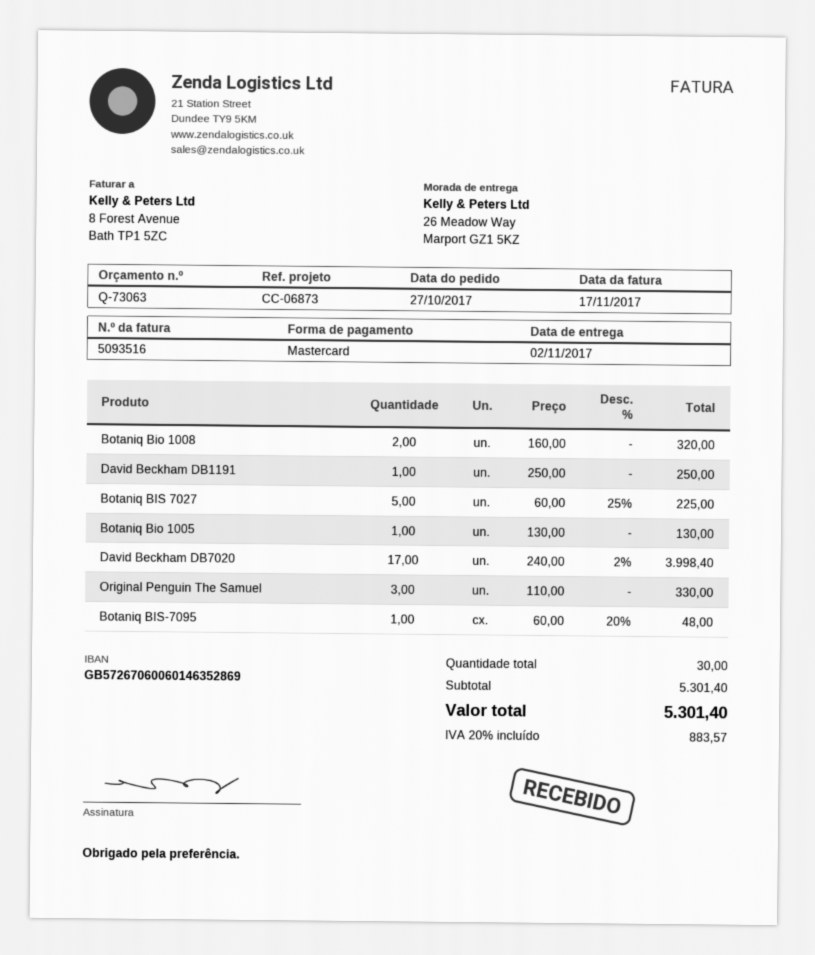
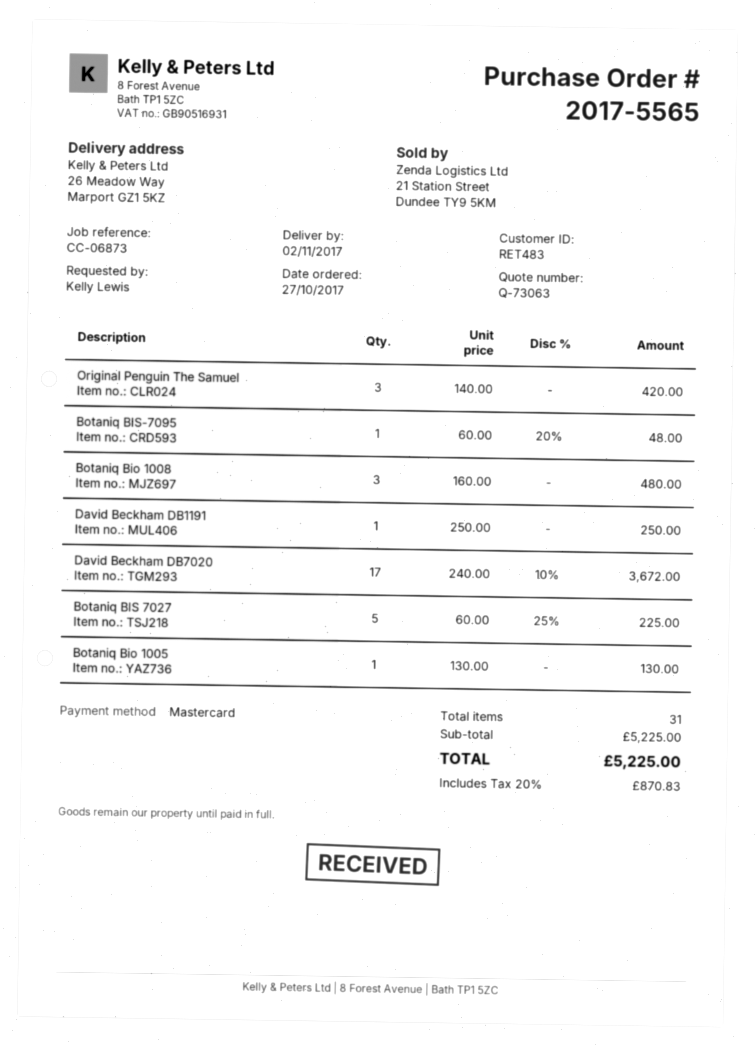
Botaniq Bio 1008: 2 x 160.00 = 320.00 -> 3 x 160.00 = 480.00
David Beckham DB7020: 17 x 240.00 - 2% = 3998.40 -> 17 x 240.00 - 10% = 3672.00
Original Penguin The Samuel: 3 x 110.00 = 330.00 -> 3 x 140.00 = 420.00
total quantity: 30 -> 31
subtotal: 5301.40 -> 5225.00
tax: 20% = 883.57 -> 20% = 870.83
total: 5301.40 -> 5225.00

